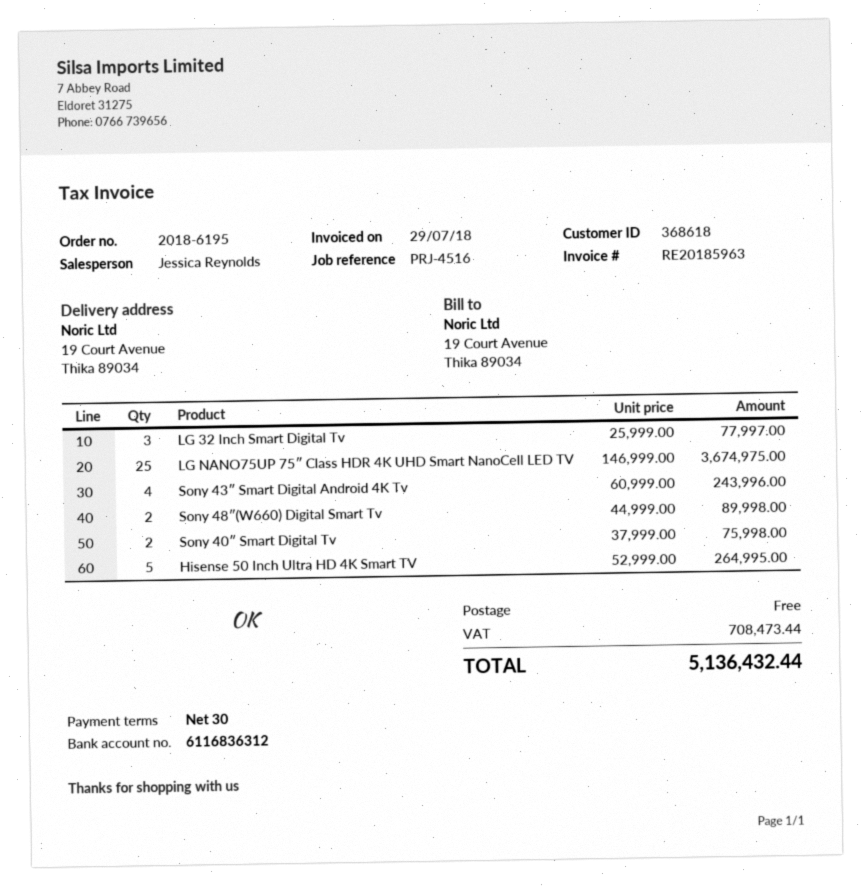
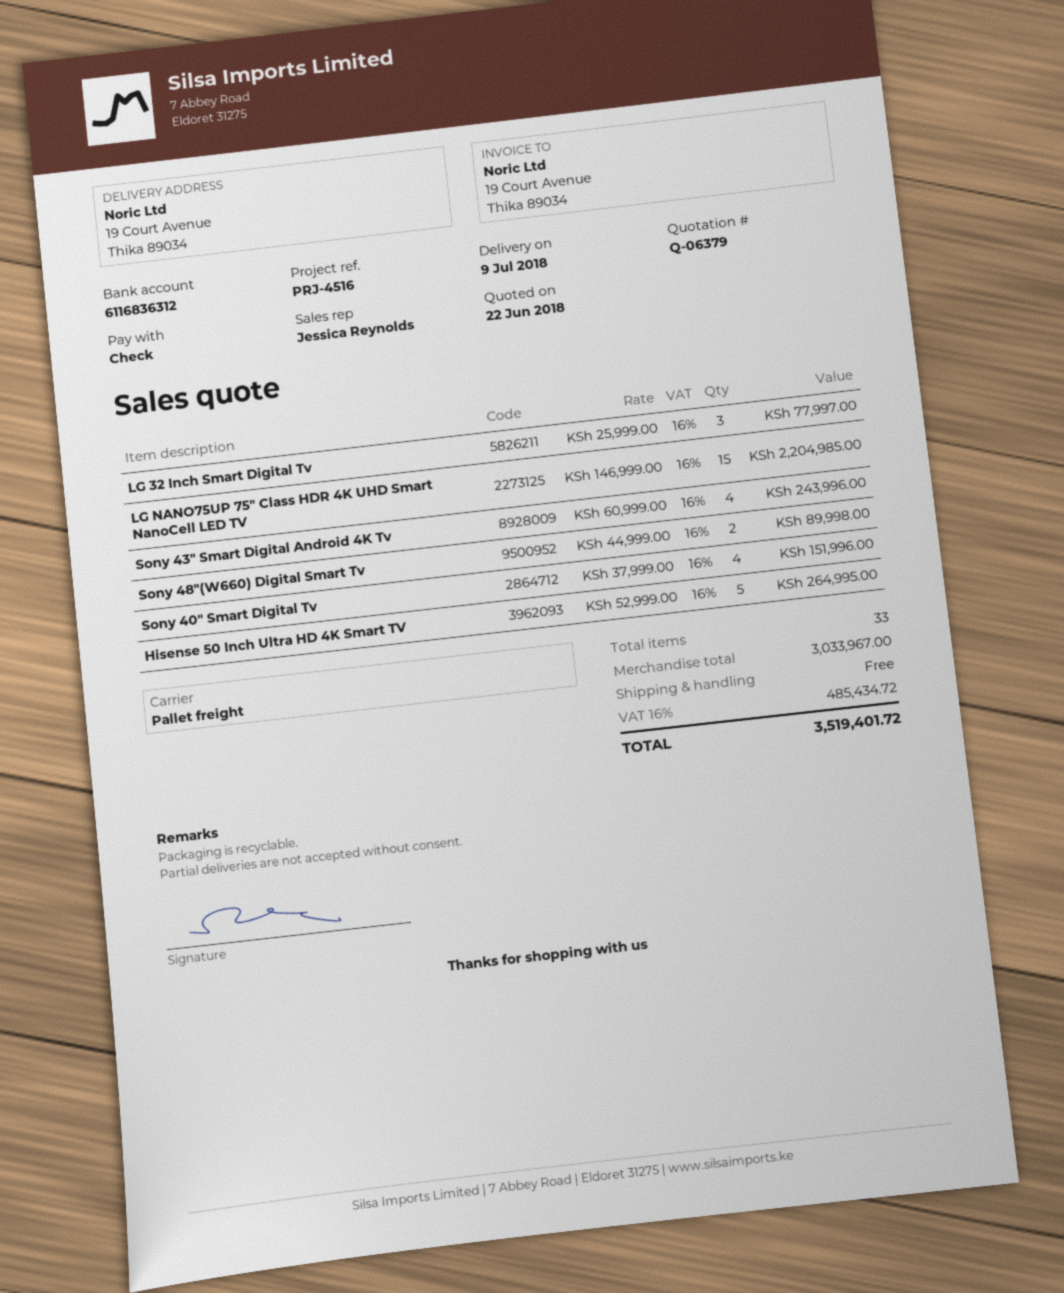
LG NANO75UP 75″ Class HDR 4K UHD Smart NanoCell LED TV: 25 x 146999.00 = 3674975.00 -> 15 x 146999.00 = 2204985.00
Sony 40″ Smart Digital Tv: 2 x 37999.00 = 75998.00 -> 4 x 37999.00 = 151996.00
tax: 708473.44 -> 485434.72
total: 5136432.44 -> 3519401.72

